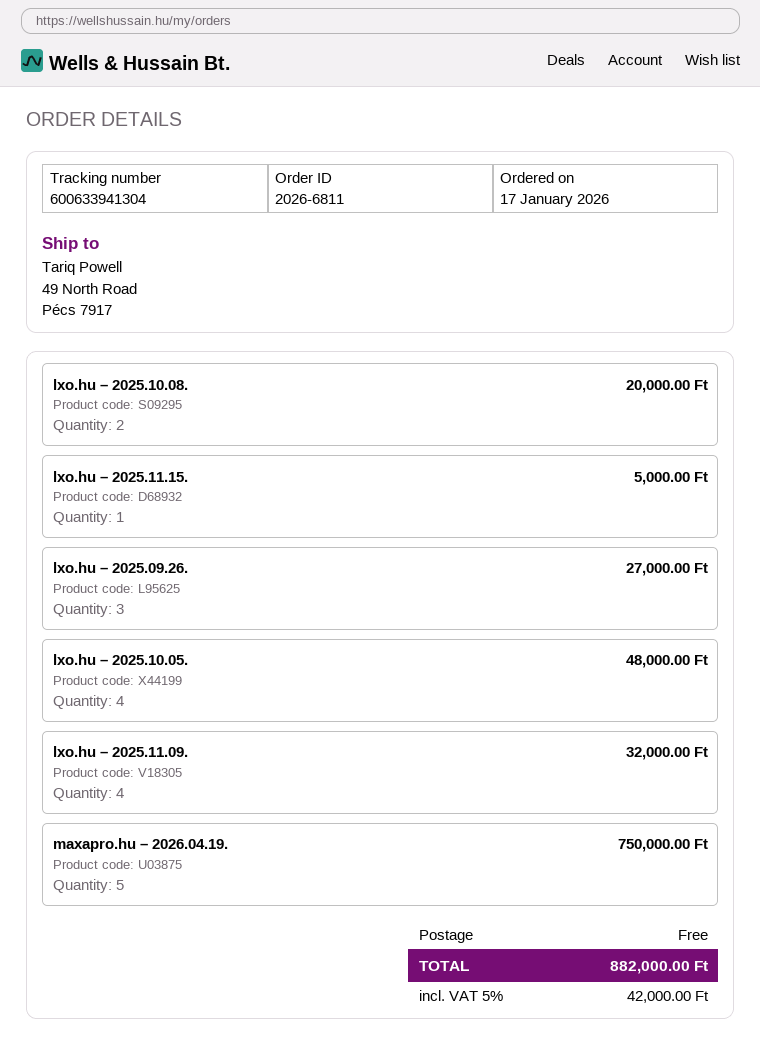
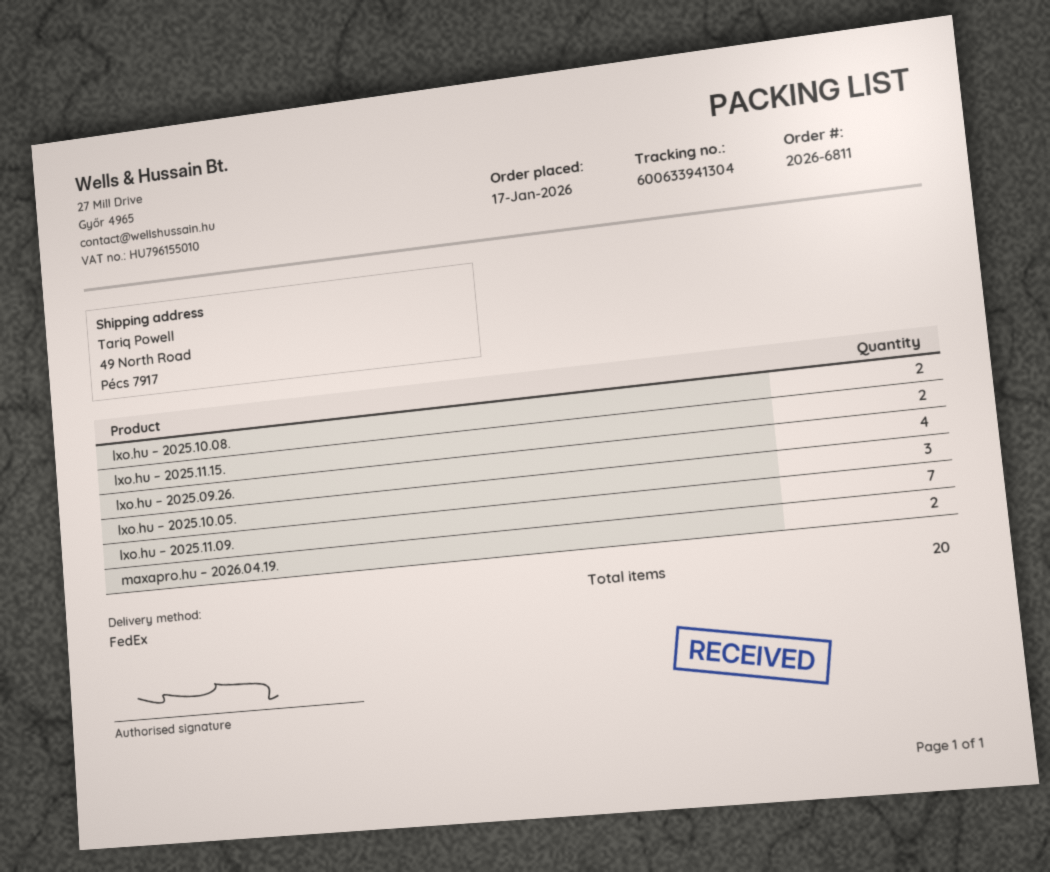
lxo.hu – 2025.11.15.: 1 -> 2
lxo.hu – 2025.09.26.: 3 -> 4
lxo.hu – 2025.10.05.: 4 -> 3
lxo.hu – 2025.11.09.: 4 -> 7
maxapro.hu – 2026.04.19.: 5 -> 2

